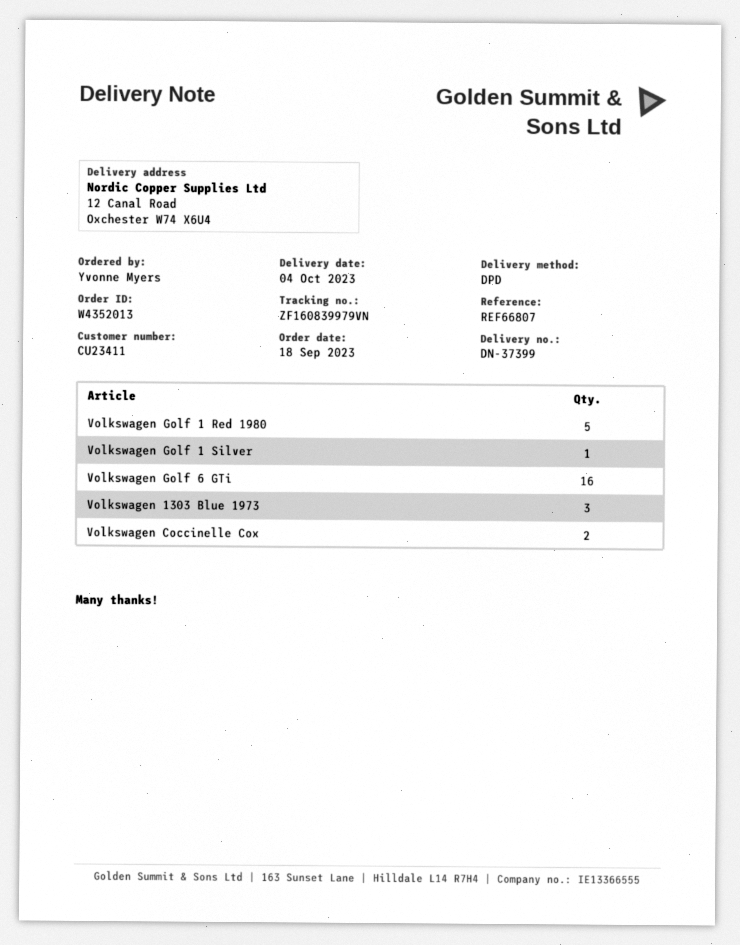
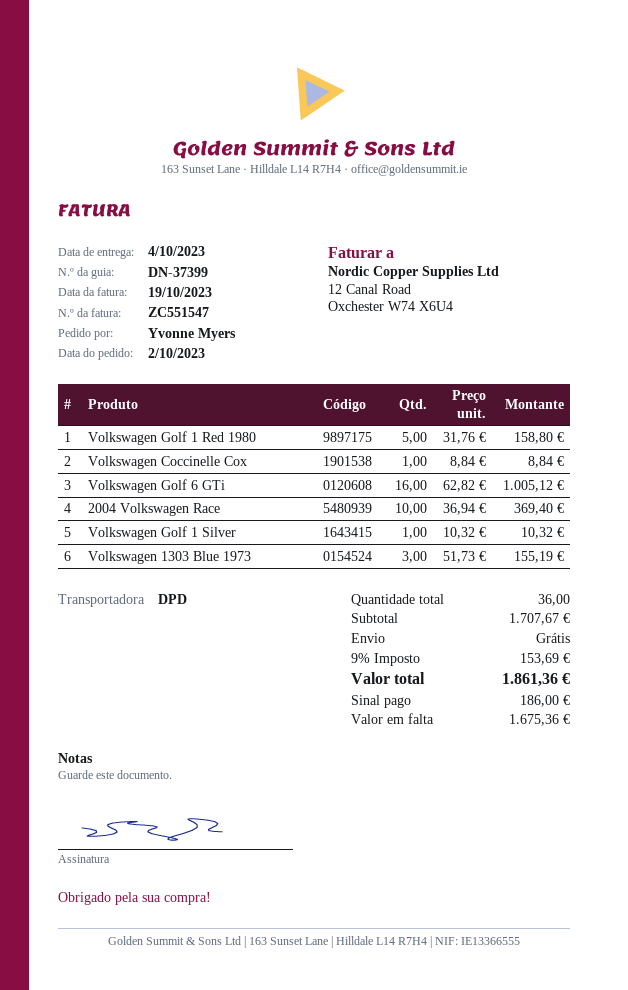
order date: 2023-09-18 -> 2023-10-02
Volkswagen Coccinelle Cox: 2 -> 1
2004 Volkswagen Race: none -> 10

